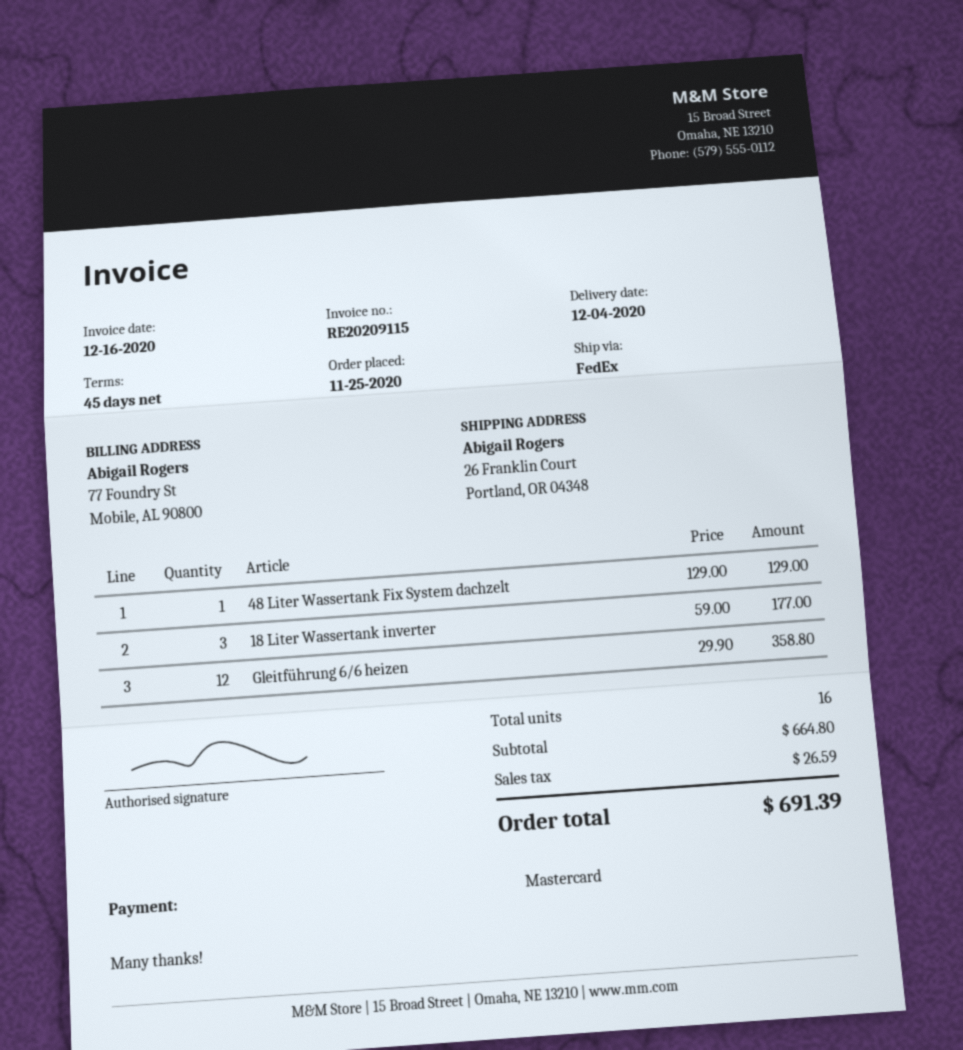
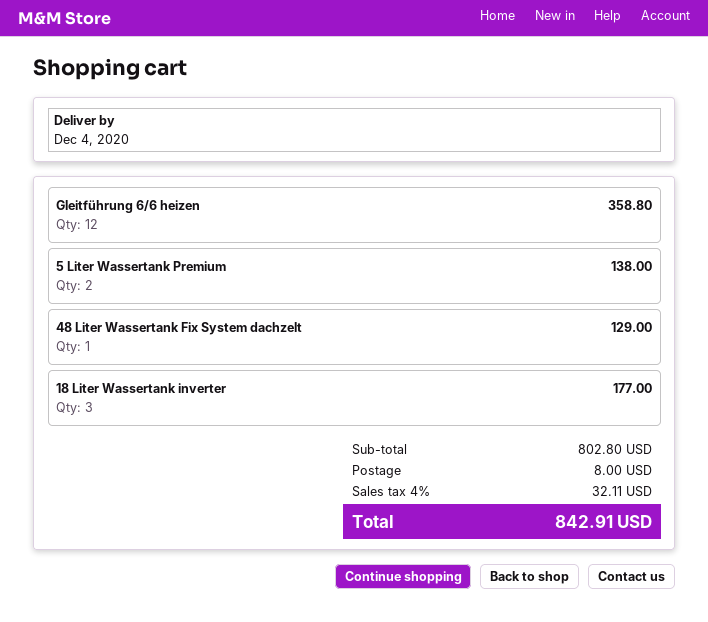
5 Liter Wassertank Premium: none -> 2 for 138.00
subtotal: 664.80 -> 802.80
shipping: none -> 8.00
tax: 26.59 -> 32.11
total: 691.39 -> 842.91

